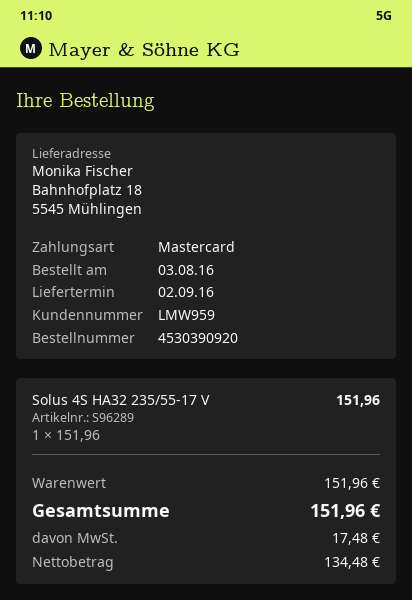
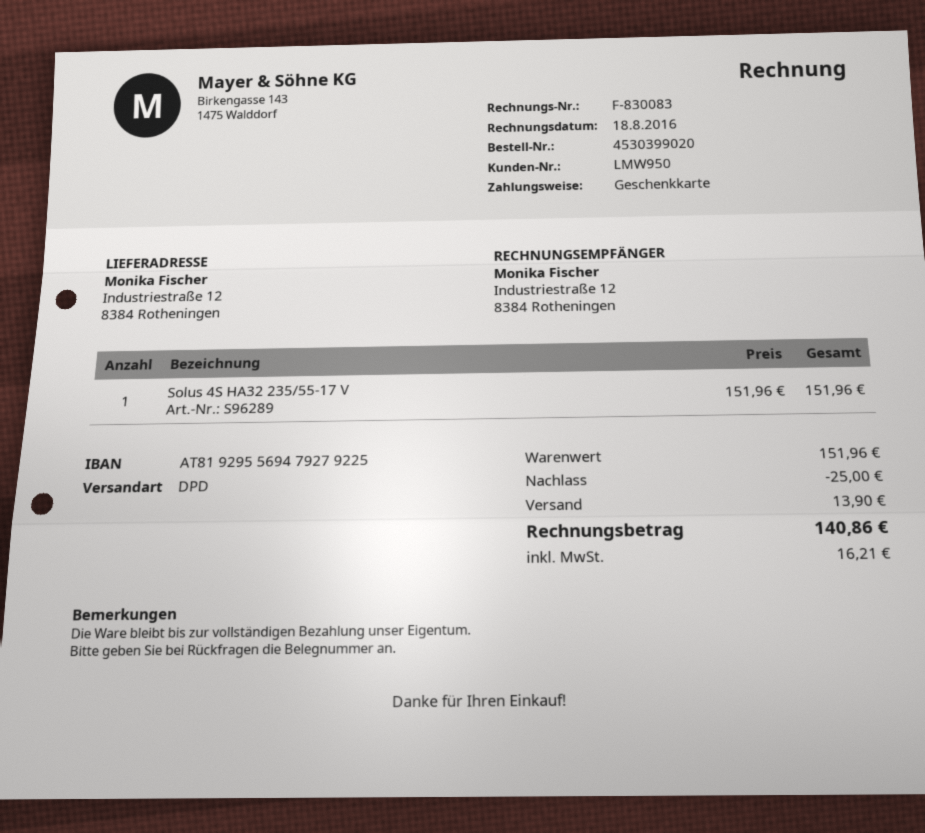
order number: 4530390920 -> 4530399020
customer number: LMW959 -> LMW950
payment method: Mastercard -> gift card
ship to: Bahnhofplatz 18, 5545 Mühlingen -> Industriestraße 12, 8384 Rotheningen
discount: none -> 25.00
shipping: none -> 13.90
tax: 17.48 -> 16.21
total: 151.96 -> 140.86

